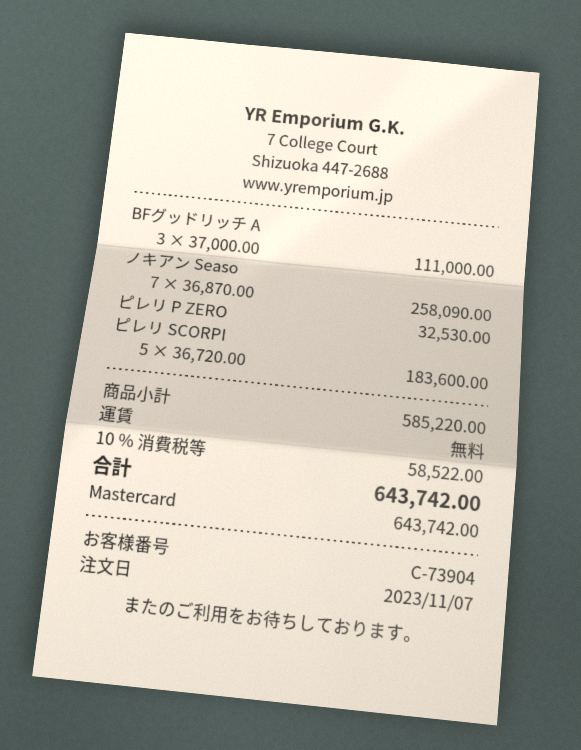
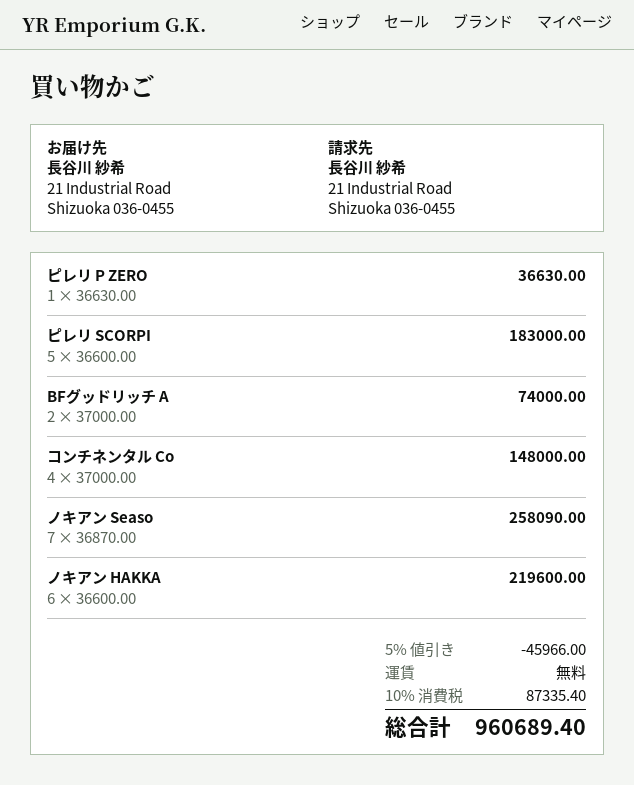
BFグッドリッチ A: 3 x 37000.00 = 111000.00 -> 2 x 37000.00 = 74000.00
ピレリ P ZERO: 1 x 32530.00 = 32530.00 -> 1 x 36630.00 = 36630.00
ピレリ SCORPI: 5 x 36720.00 = 183600.00 -> 5 x 36600.00 = 183000.00
コンチネンタル Co: none -> 4 x 37000.00 = 148000.00
ノキアン HAKKA: none -> 6 x 36600.00 = 219600.00
discount: none -> 5% = 45966.00
tax: 10% = 58522.00 -> 10% = 87335.40
total: 643742.00 -> 960689.40

